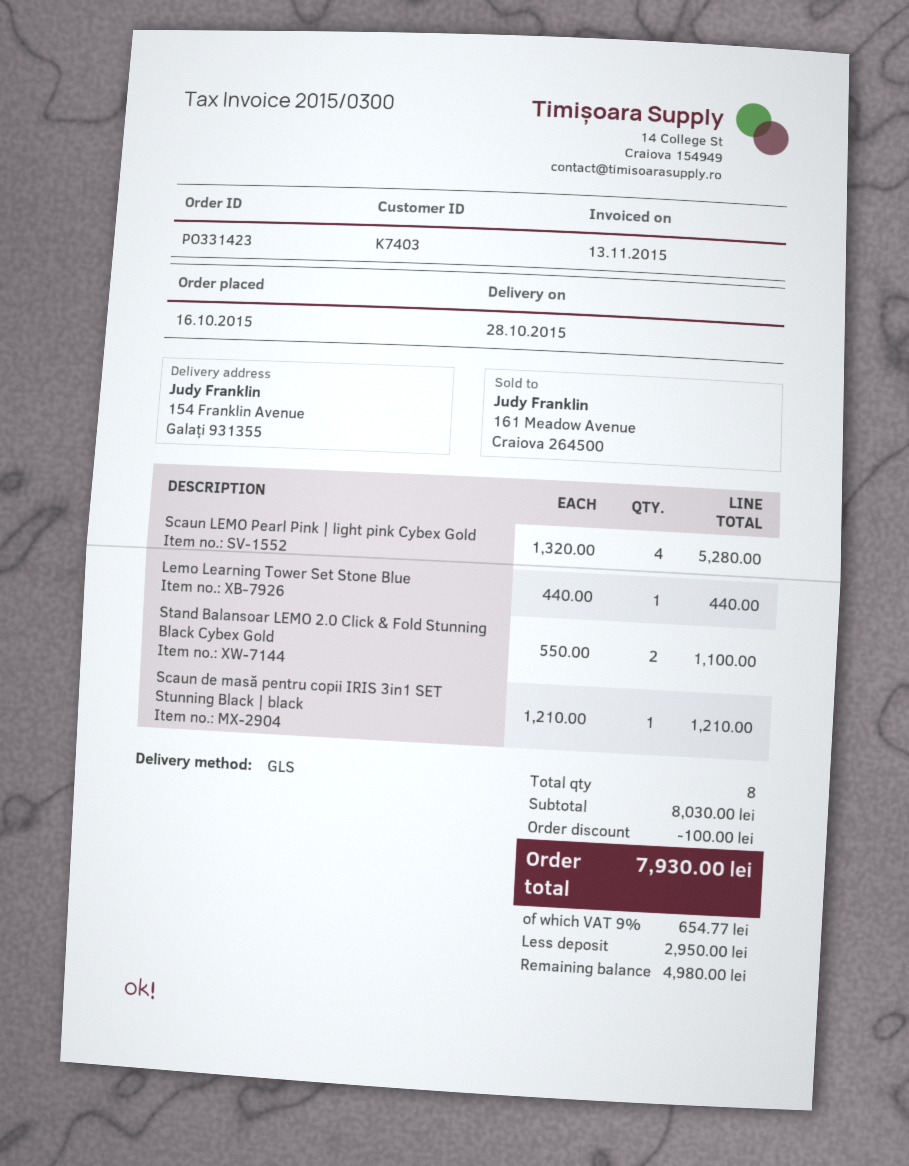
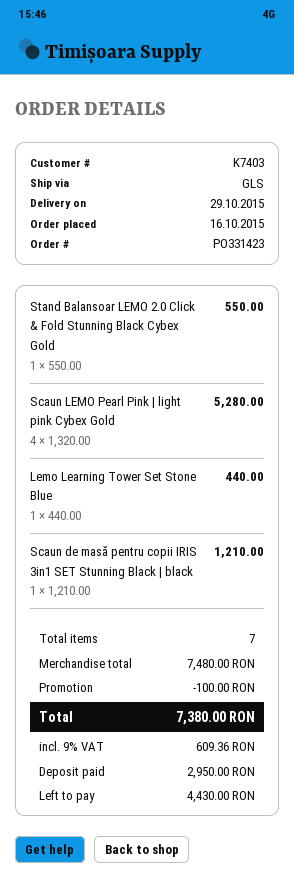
delivery date: 2015-10-28 -> 2015-10-29
Stand Balansoar LEMO 2.0 Click & Fold Stunning Black Cybex Gold: 2 x 550.00 = 1100.00 -> 1 x 550.00 = 550.00
total quantity: 8 -> 7
subtotal: 8030.00 -> 7480.00
tax: 9% = 654.77 -> 9% = 609.36
total: 7930.00 -> 7380.00
balance: 4980.00 -> 4430.00

